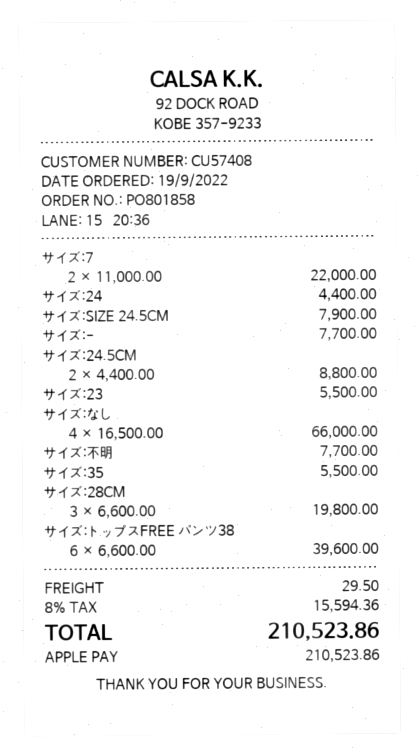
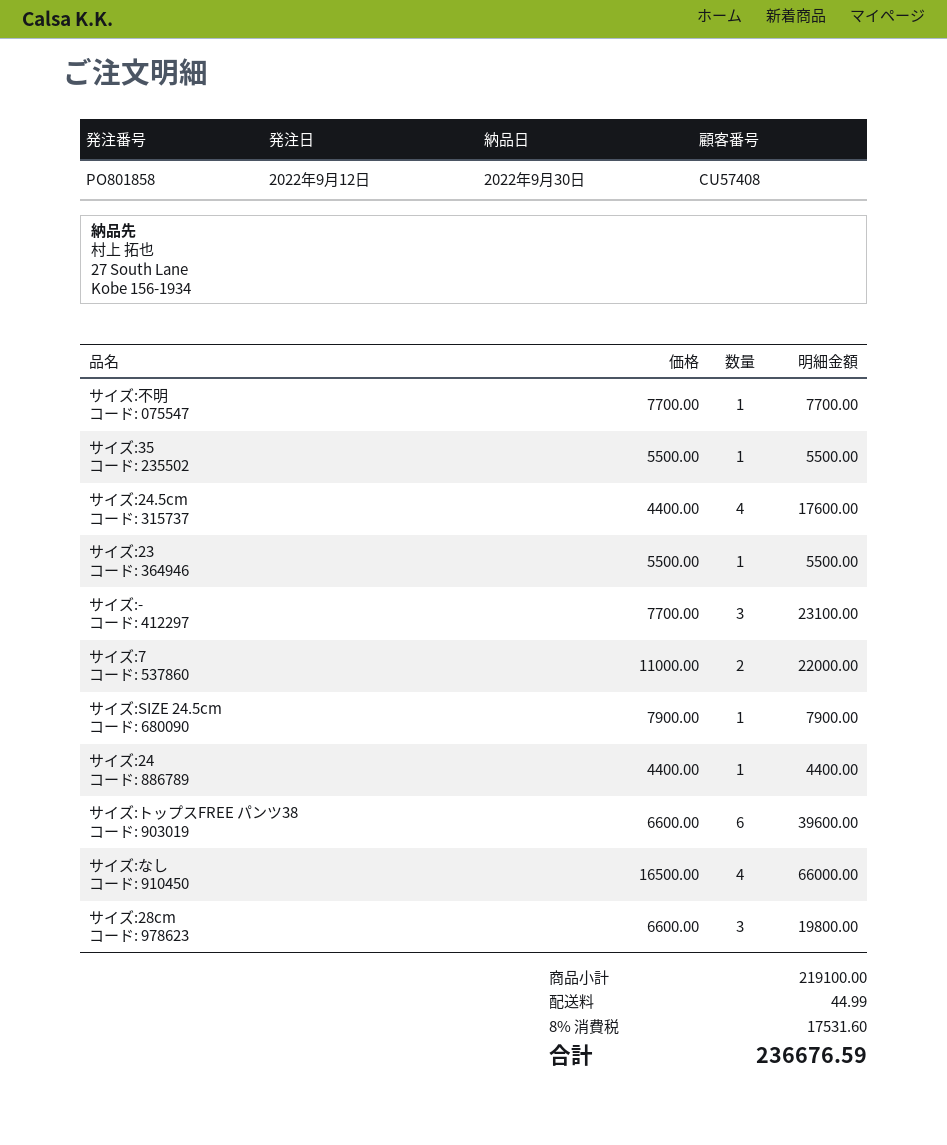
order date: 2022-09-19 -> 2022-09-12
サイズ:-: 1 x 7700.00 = 7700.00 -> 3 x 7700.00 = 23100.00
サイズ:24.5CM: 2 x 4400.00 = 8800.00 -> 4 x 4400.00 = 17600.00
shipping: 29.50 -> 44.99
tax: 8% = 15594.36 -> 8% = 17531.60
total: 210523.86 -> 236676.59

